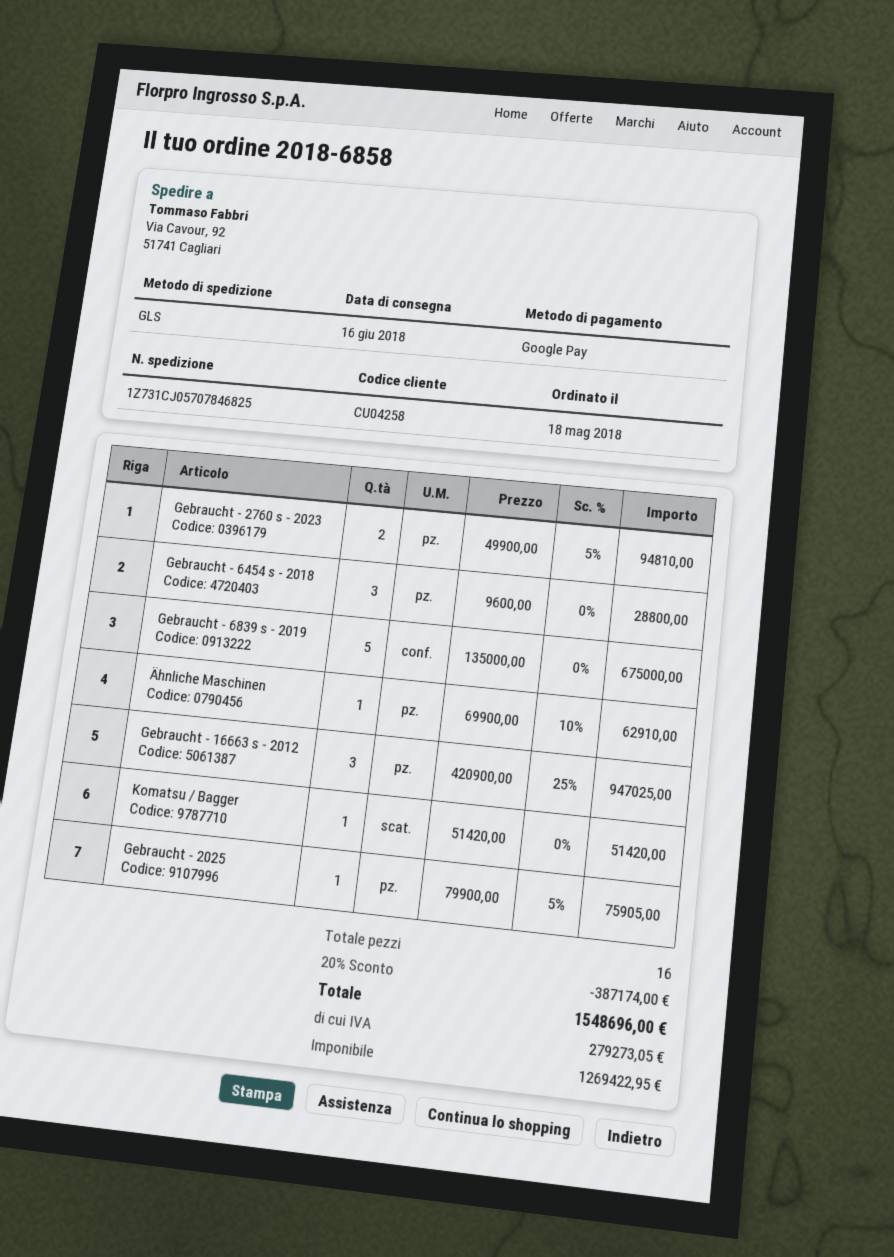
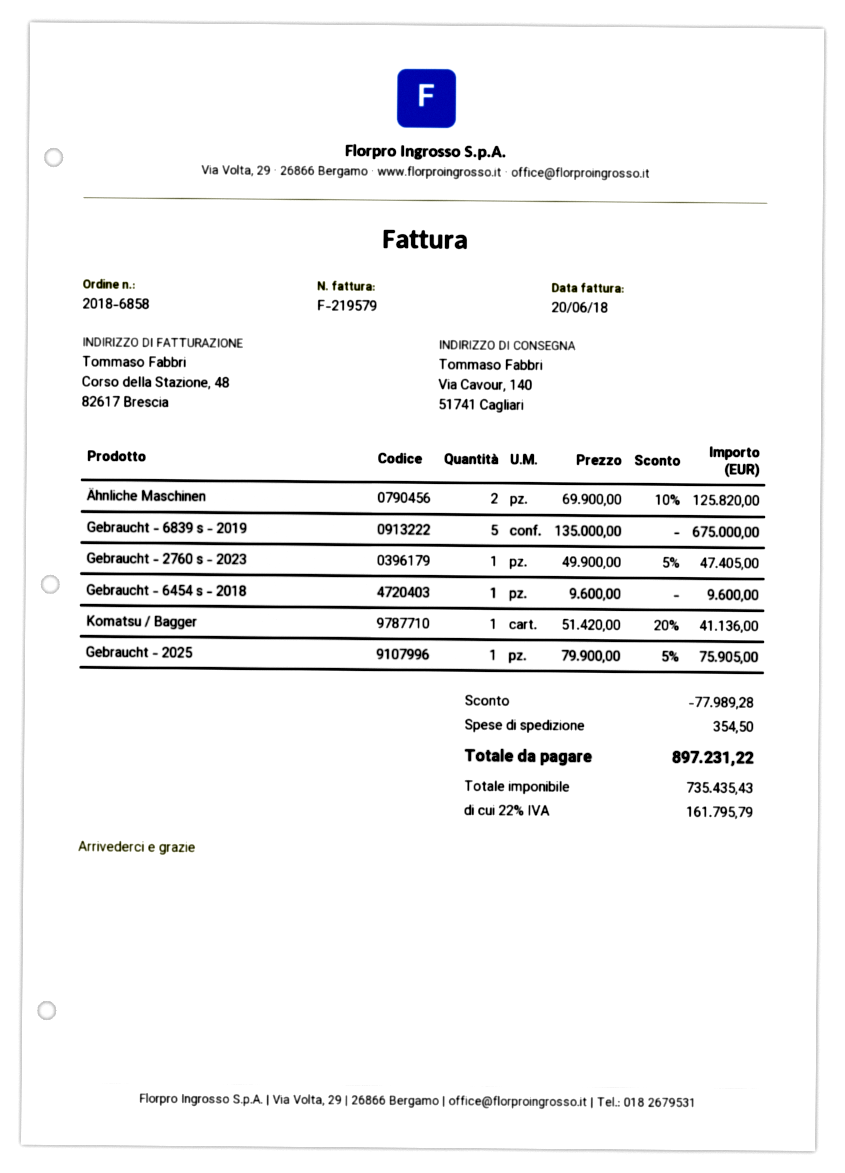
ship to: Via Cavour, 92, 51741 Cagliari -> Via Cavour, 140, 51741 Cagliari
Gebraucht - 2760 s - 2023: 2 x 49900.00 - 5% = 94810.00 -> 1 x 49900.00 - 5% = 47405.00
Gebraucht - 6454 s - 2018: 3 x 9600.00 = 28800.00 -> 1 x 9600.00 = 9600.00
Ähnliche Maschinen: 1 x 69900.00 - 10% = 62910.00 -> 2 x 69900.00 - 10% = 125820.00
Gebraucht - 16663 s - 2012: 3 x 420900.00 - 25% = 947025.00 -> none
Komatsu / Bagger: 1 x 51420.00 = 51420.00 -> 1 x 51420.00 - 20% = 41136.00
discount: 387174.00 -> 77989.28
shipping: none -> 354.50
net: 1269422.95 -> 735435.43
tax: 279273.05 -> 161795.79
total: 1548696.00 -> 897231.22

